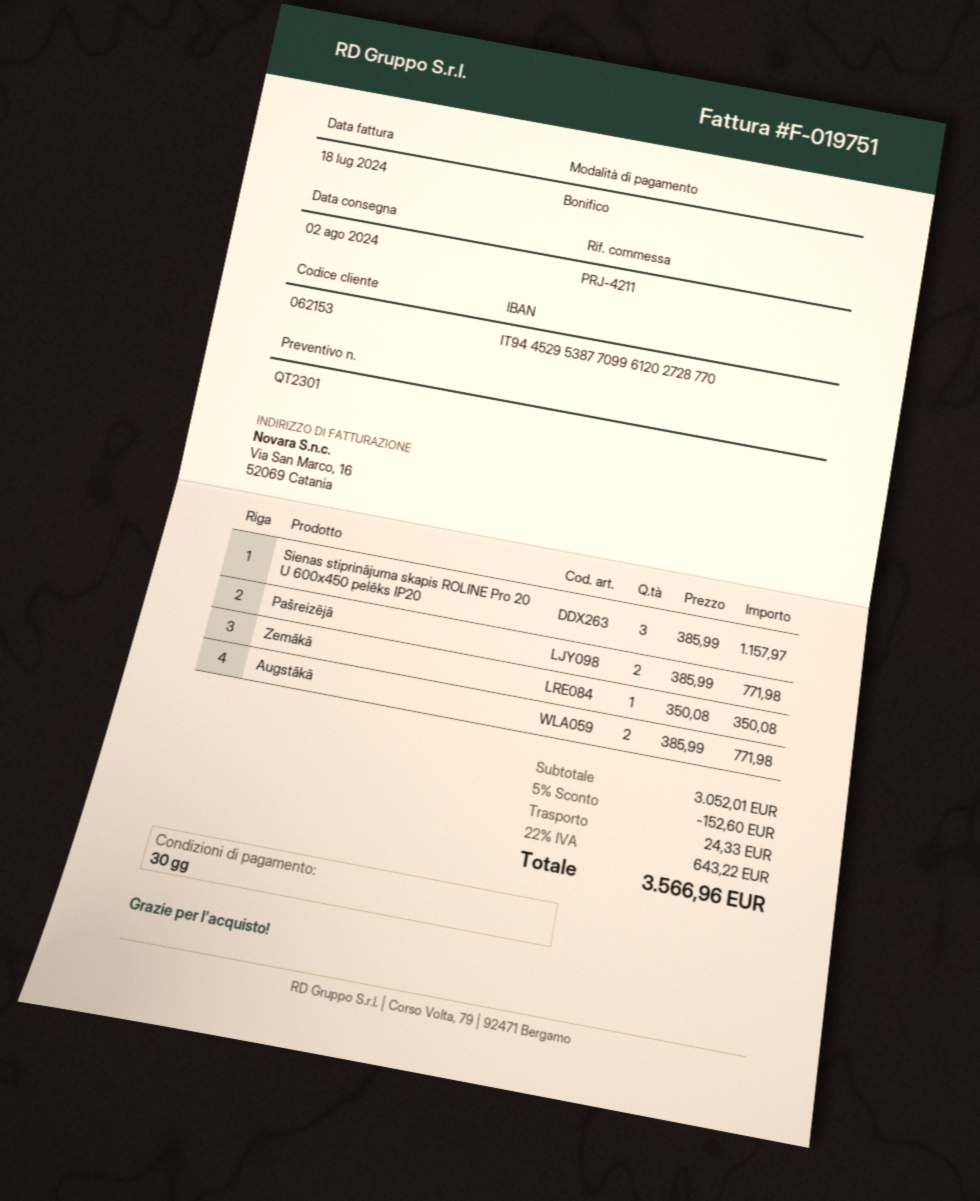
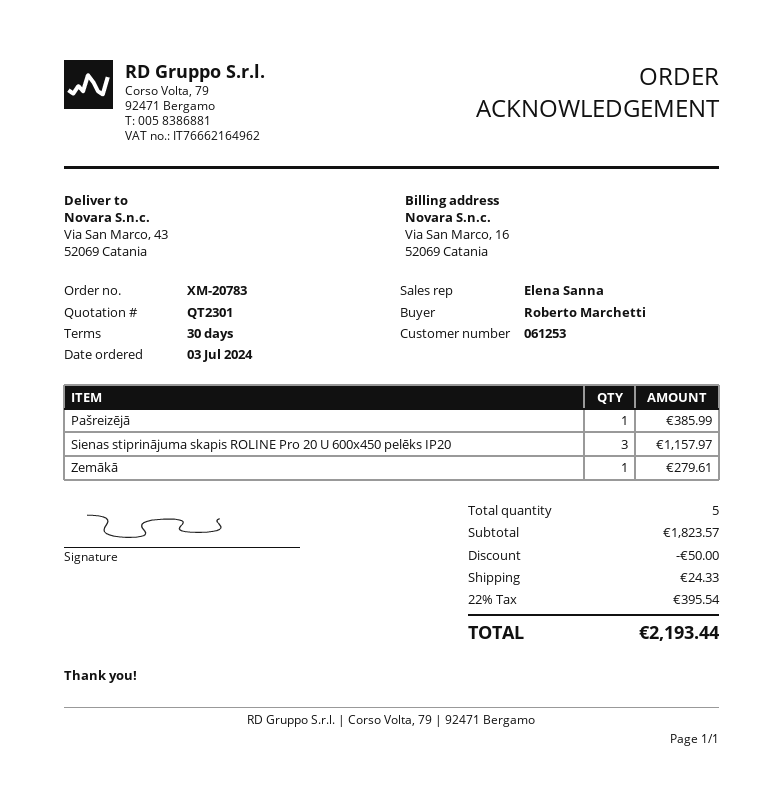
customer number: 062153 -> 061253
Pašreizējā: 2 for 771.98 -> 1 for 385.99
Zemākā: 1 for 350.08 -> 1 for 279.61
Augstākā: 2 for 771.98 -> none
subtotal: 3052.01 -> 1823.57
discount: 152.60 -> 50.00
tax: 22% = 643.22 -> 22% = 395.54
total: 3566.96 -> 2193.44

